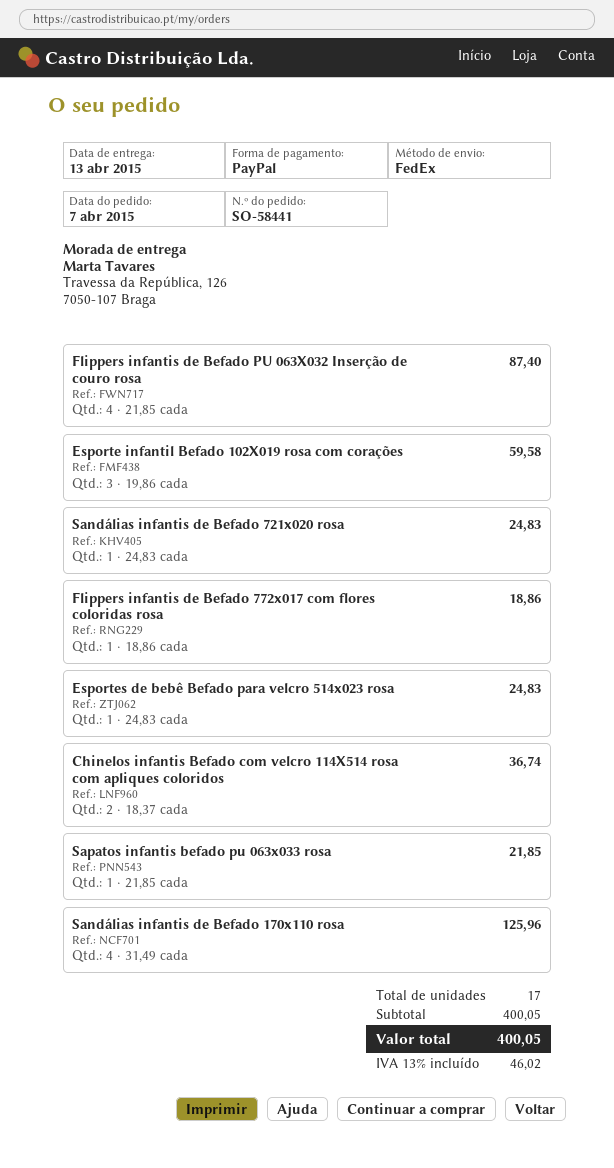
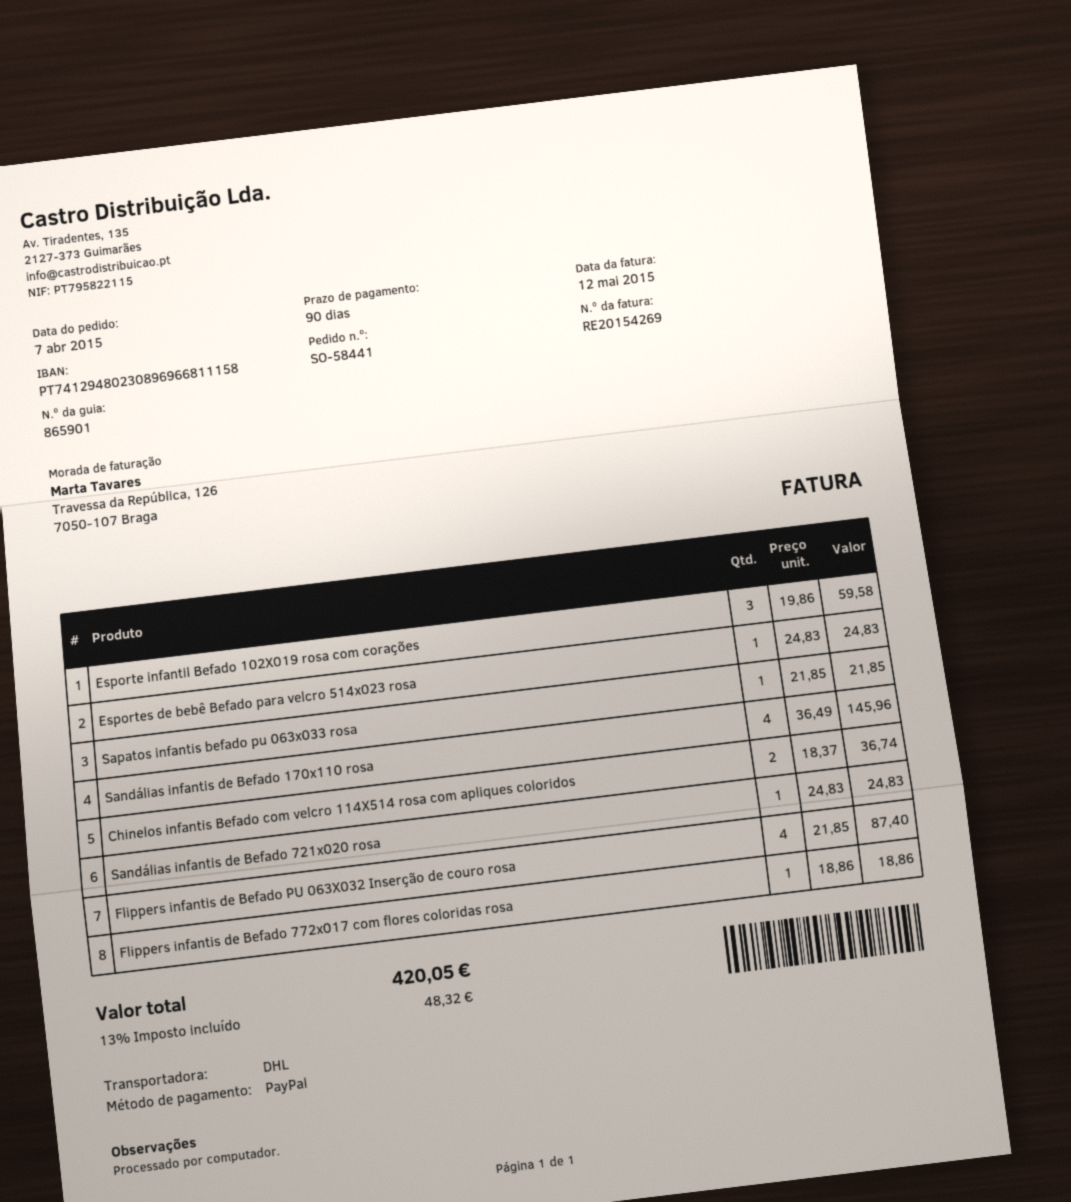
shipping method: FedEx -> DHL
Sandálias infantis de Befado 170x110 rosa: 4 x 31.49 = 125.96 -> 4 x 36.49 = 145.96
tax: 13% = 46.02 -> 13% = 48.32
total: 400.05 -> 420.05

